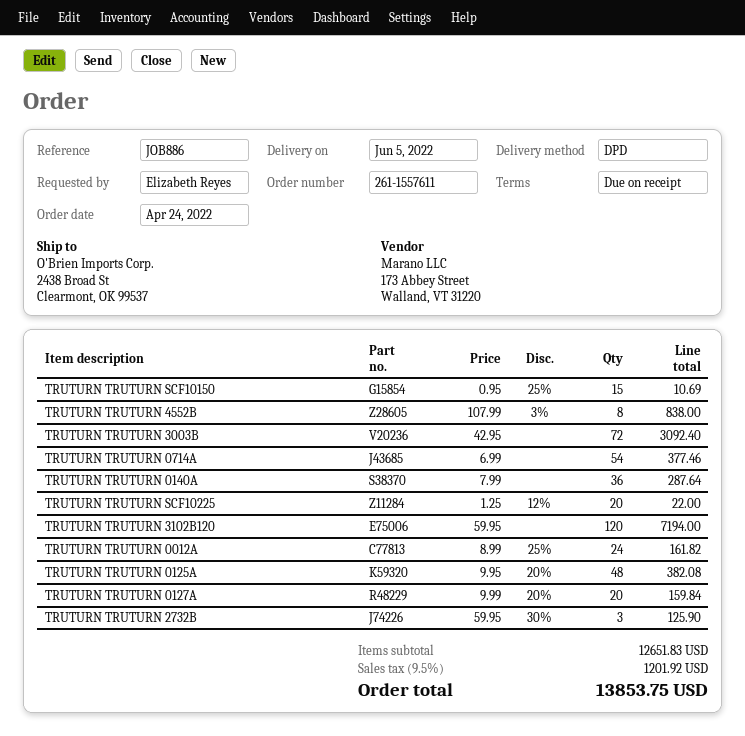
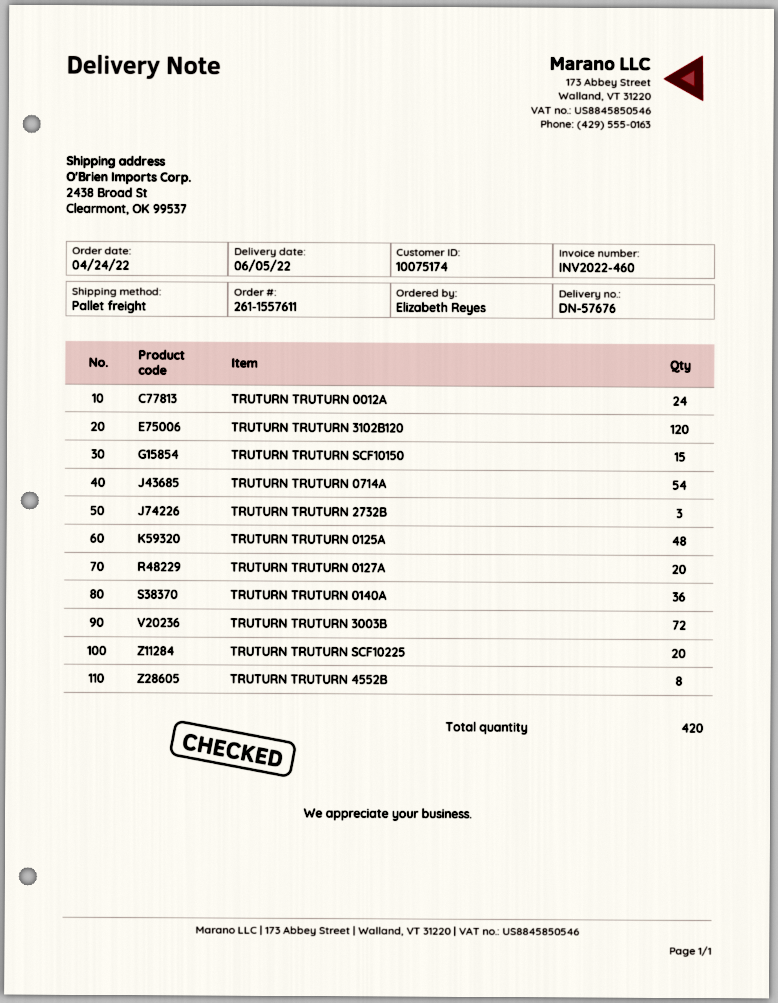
shipping method: DPD -> pallet freight

